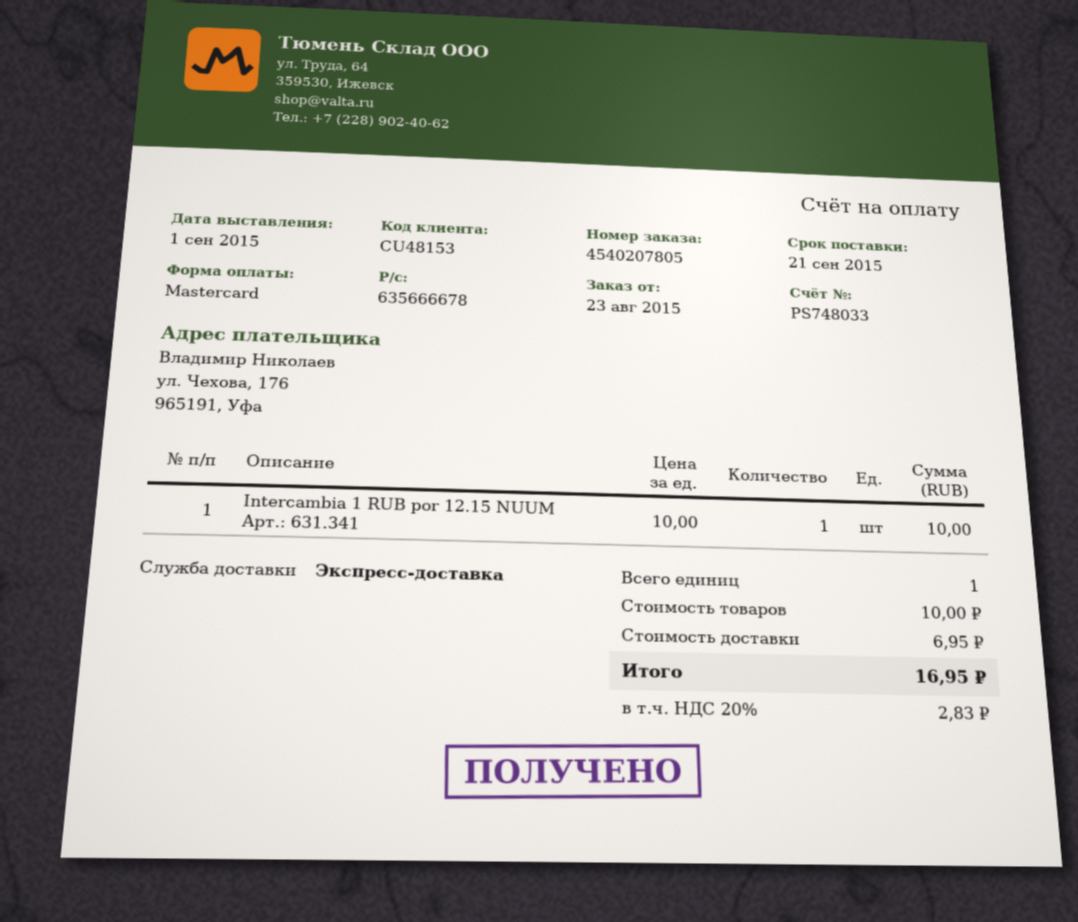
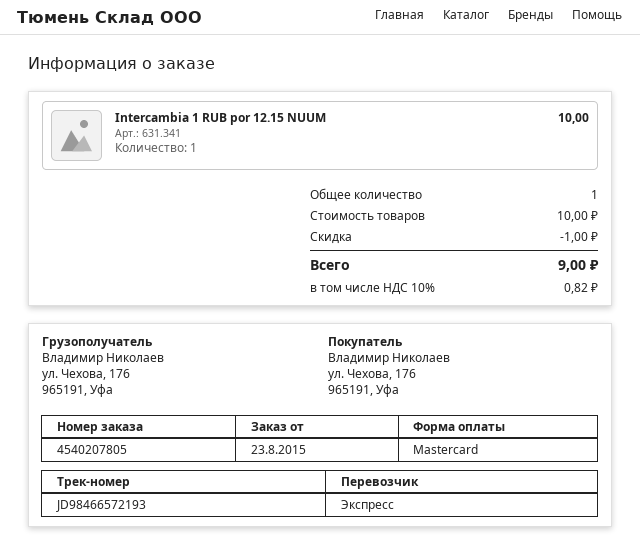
discount: none -> 1.00
shipping: 6.95 -> none
tax: 20% = 2.83 -> 10% = 0.82
total: 16.95 -> 9.00

